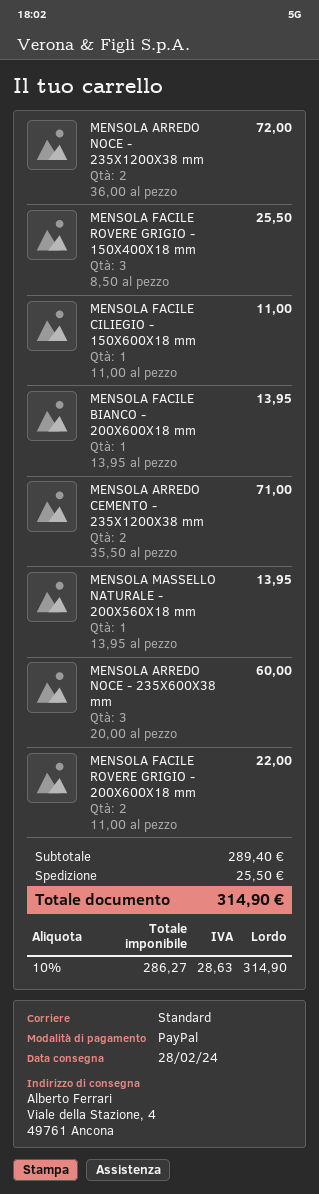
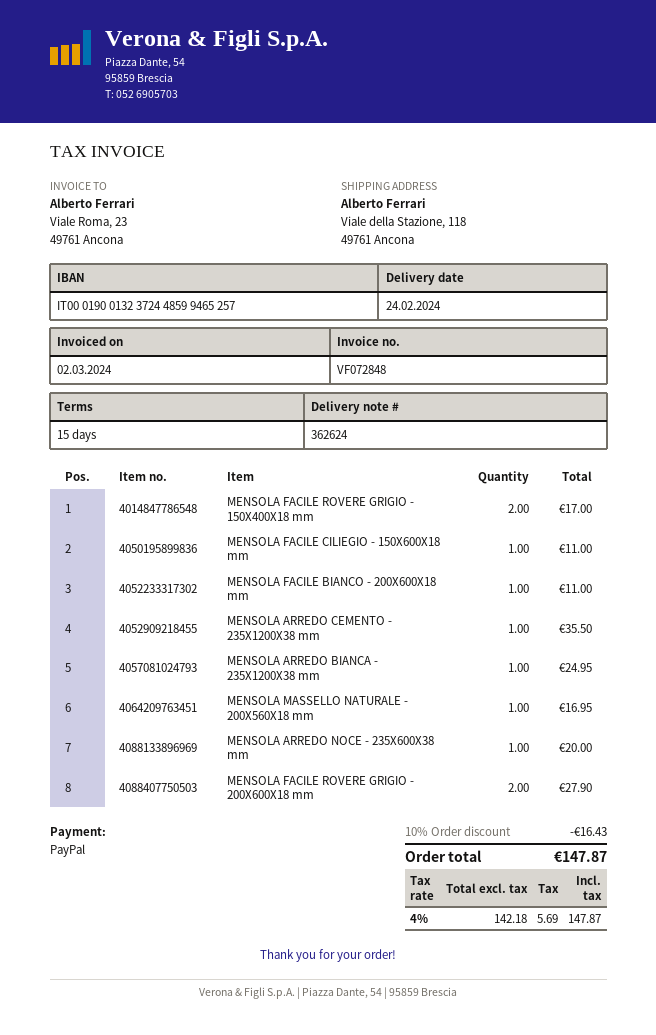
delivery date: 2024-02-28 -> 2024-02-24
ship to: Viale della Stazione, 4, 49761 Ancona -> Viale della Stazione, 118, 49761 Ancona
MENSOLA ARREDO NOCE - 235X1200X38 mm: 2 for 72.00 -> none
MENSOLA FACILE ROVERE GRIGIO - 150X400X18 mm: 3 for 25.50 -> 2 for 17.00
MENSOLA FACILE BIANCO - 200X600X18 mm: 1 for 13.95 -> 1 for 11.00
MENSOLA ARREDO CEMENTO - 235X1200X38 mm: 2 for 71.00 -> 1 for 35.50
MENSOLA MASSELLO NATURALE - 200X560X18 mm: 1 for 13.95 -> 1 for 16.95
MENSOLA ARREDO NOCE - 235X600X38 mm: 3 for 60.00 -> 1 for 20.00
MENSOLA FACILE ROVERE GRIGIO - 200X600X18 mm: 2 for 22.00 -> 2 for 27.90
MENSOLA ARREDO BIANCA - 235X1200X38 mm: none -> 1 for 24.95
discount: none -> 10% = 16.43
shipping: 25.50 -> none
net: 286.27 -> 142.18
tax: 10% = 28.63 -> 4% = 5.69
total: 314.90 -> 147.87

